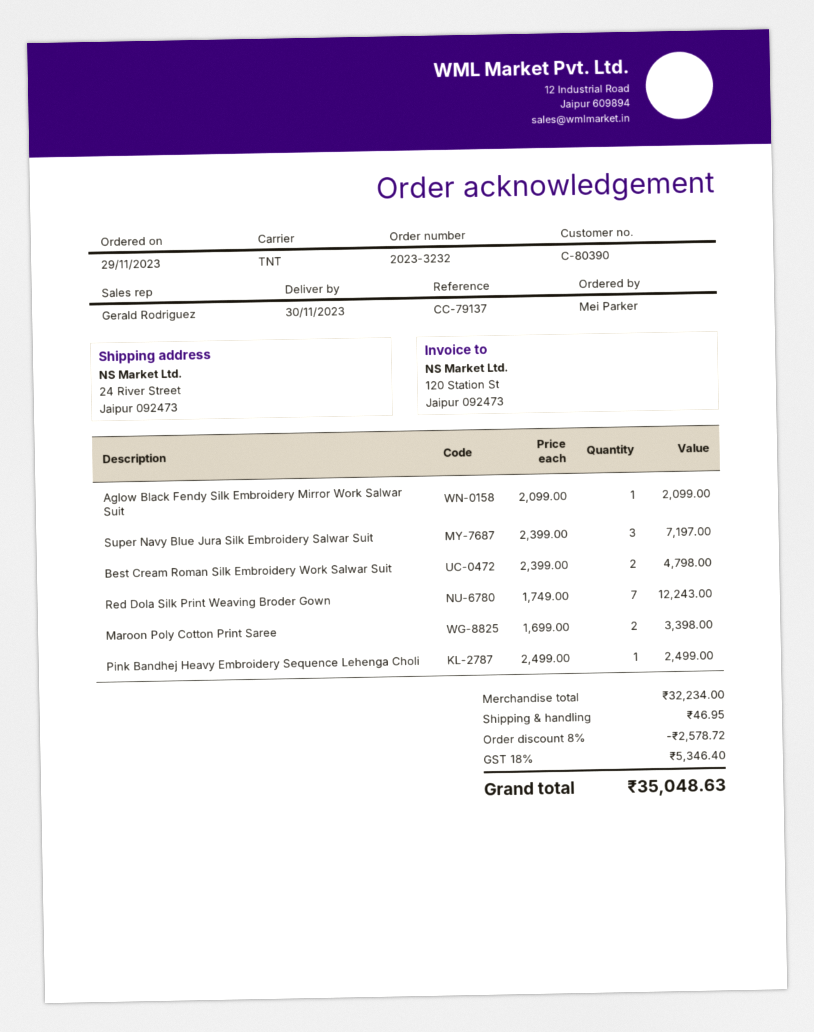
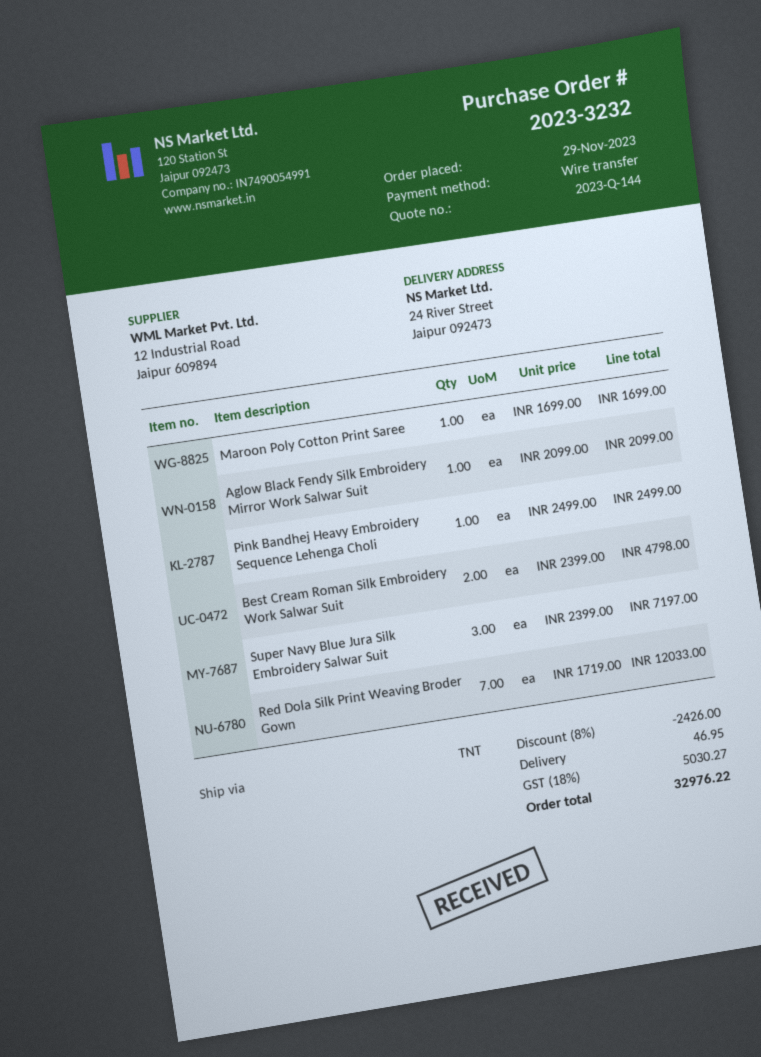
Red Dola Silk Print Weaving Broder Gown: 7 x 1749.00 = 12243.00 -> 7 x 1719.00 = 12033.00
Maroon Poly Cotton Print Saree: 2 x 1699.00 = 3398.00 -> 1 x 1699.00 = 1699.00
discount: 8% = 2578.72 -> 8% = 2426.00
tax: 18% = 5346.40 -> 18% = 5030.27
total: 35048.63 -> 32976.22

